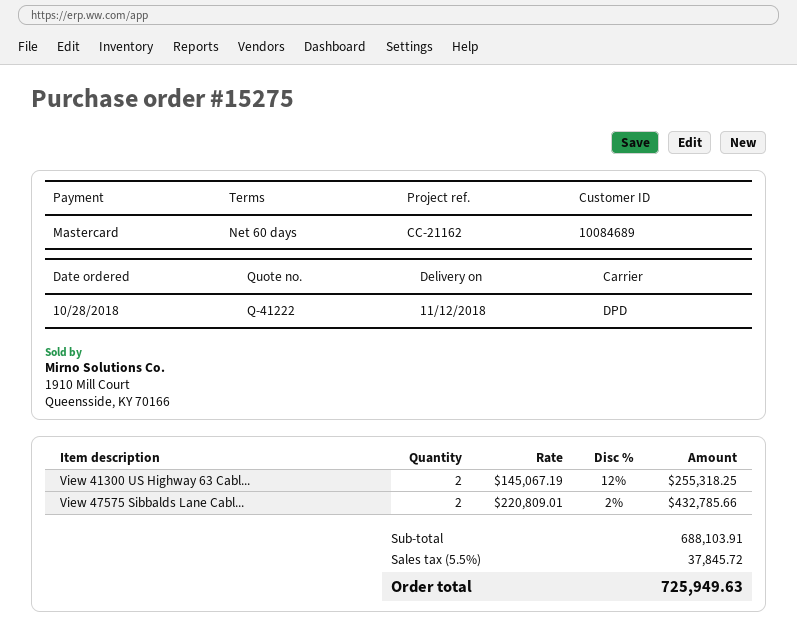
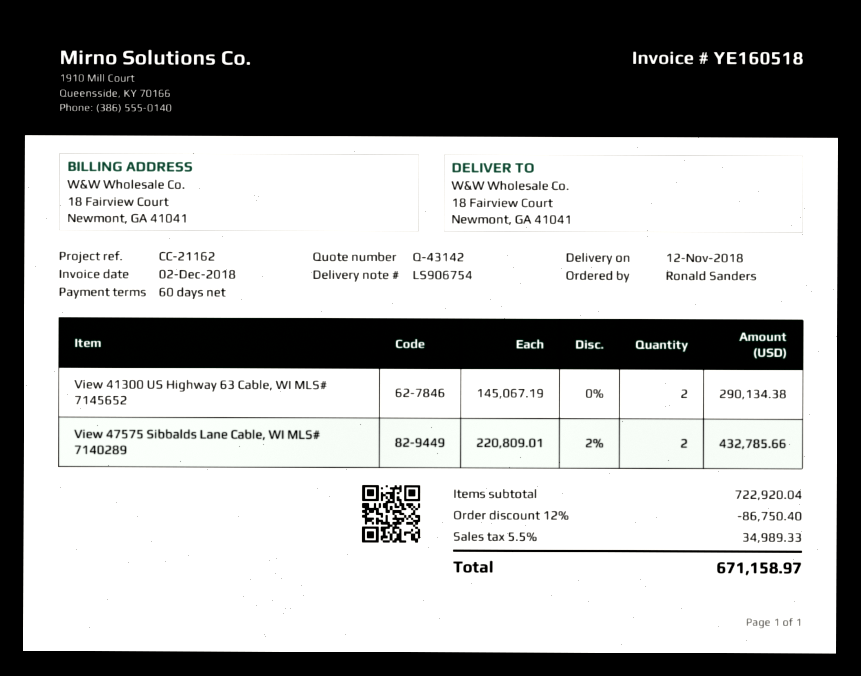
quote number: Q-41222 -> Q-43142
View 41300 US Highway 63 Cabl...: 2 x 145067.19 - 12% = 255318.25 -> 2 x 145067.19 = 290134.38
subtotal: 688103.91 -> 722920.04
discount: none -> 12% = 86750.40
tax: 5.5% = 37845.72 -> 5.5% = 34989.33
total: 725949.63 -> 671158.97

